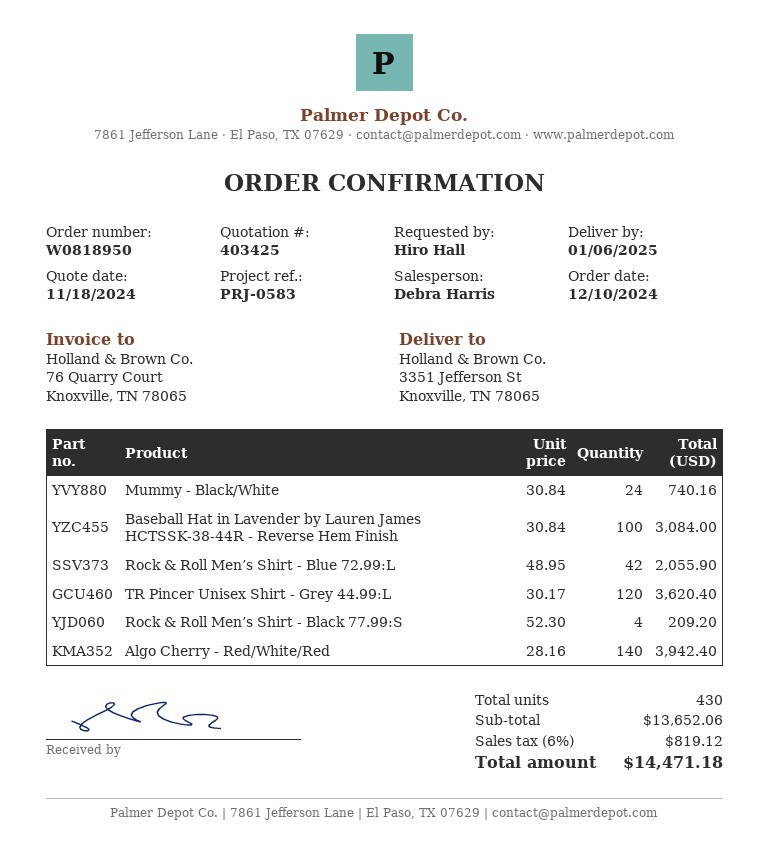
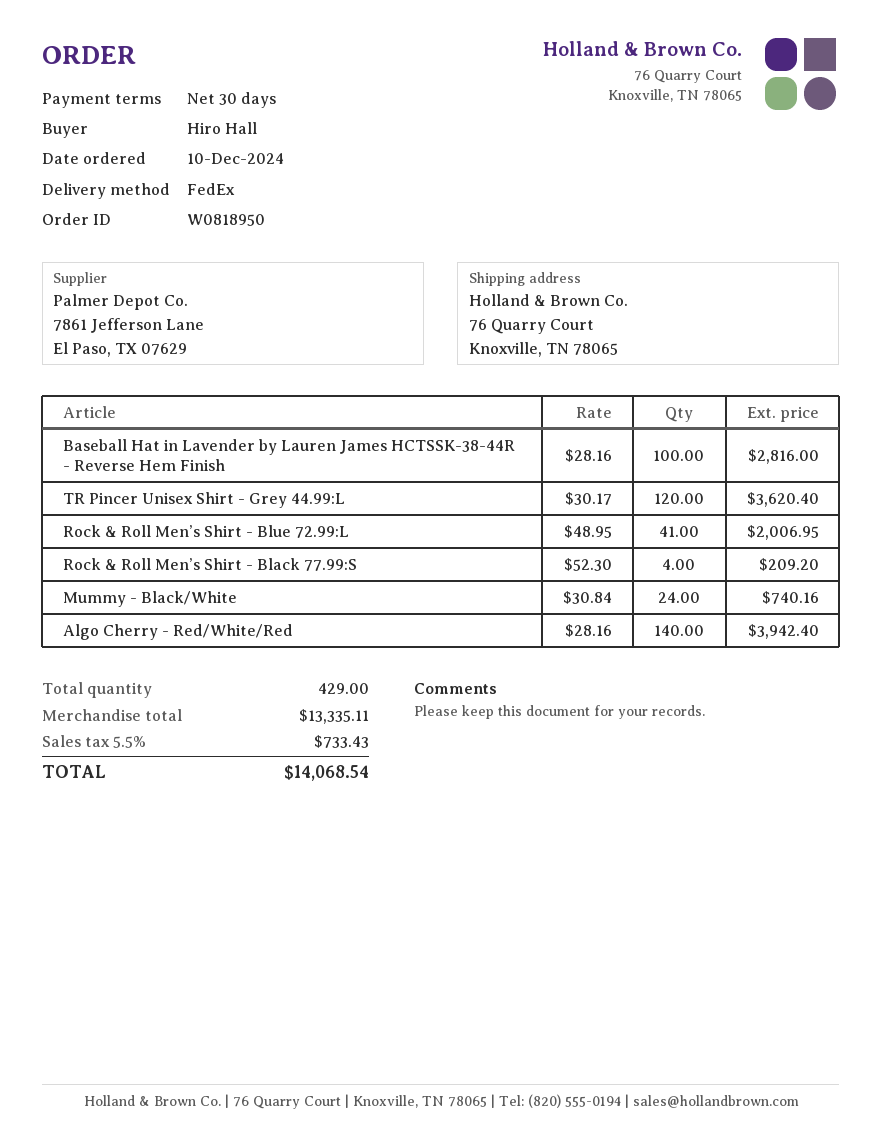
ship to: 3351 Jefferson St, Knoxville, TN 78065 -> 76 Quarry Court, Knoxville, TN 78065
Baseball Hat in Lavender by Lauren James HCTSSK-38-44R - Reverse Hem Finish: 100 x 30.84 = 3084.00 -> 100 x 28.16 = 2816.00
Rock & Roll Men’s Shirt - Blue 72.99:L: 42 x 48.95 = 2055.90 -> 41 x 48.95 = 2006.95
total quantity: 430 -> 429
subtotal: 13652.06 -> 13335.11
tax: 6% = 819.12 -> 5.5% = 733.43
total: 14471.18 -> 14068.54

